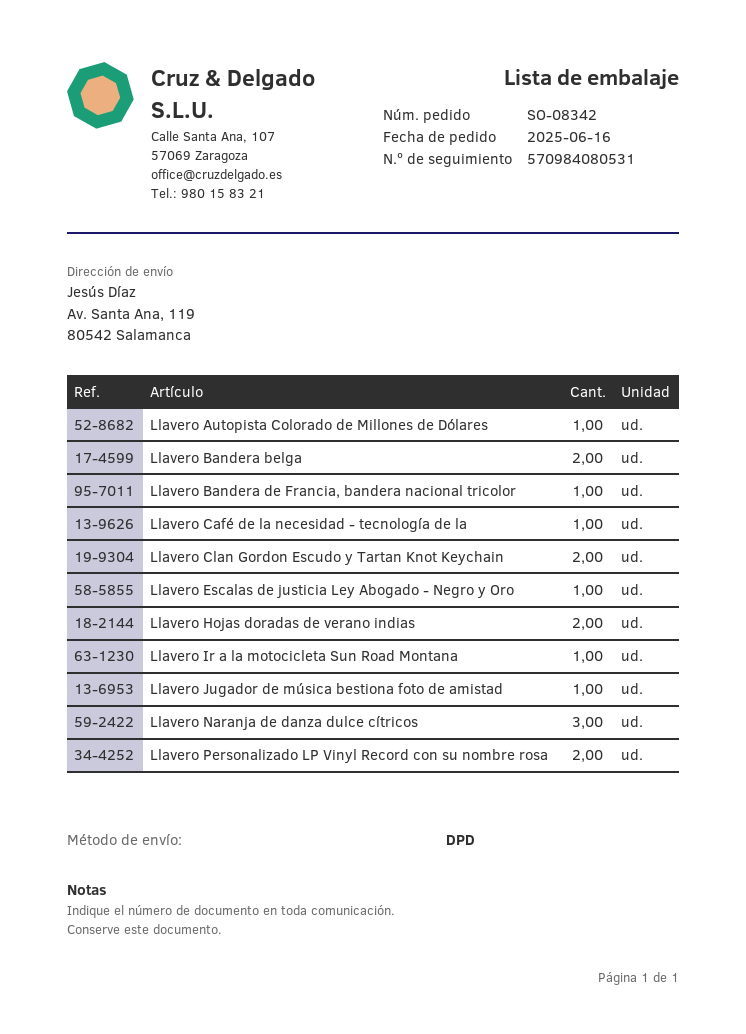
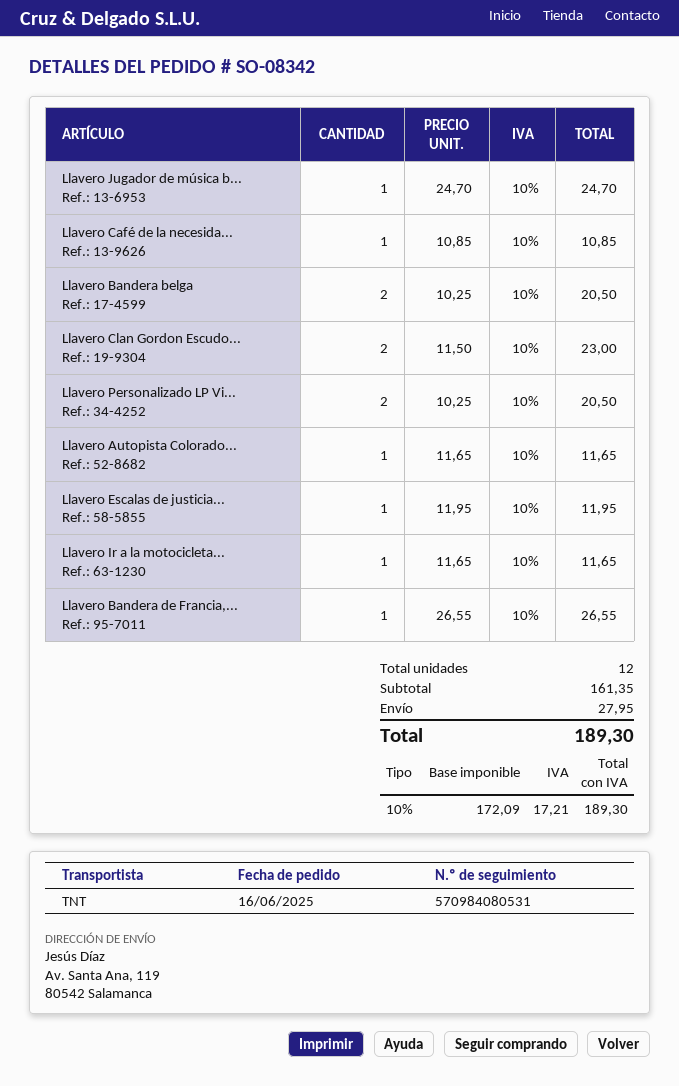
shipping method: DPD -> TNT
Llavero Hojas doradas de verano indias: 2 -> none
Llavero Naranja de danza dulce cítricos: 3 -> none

